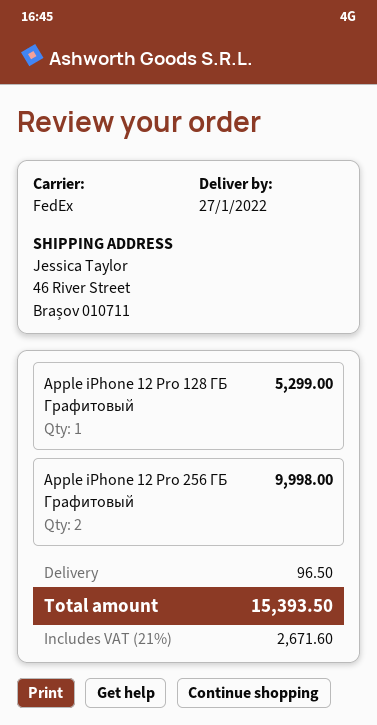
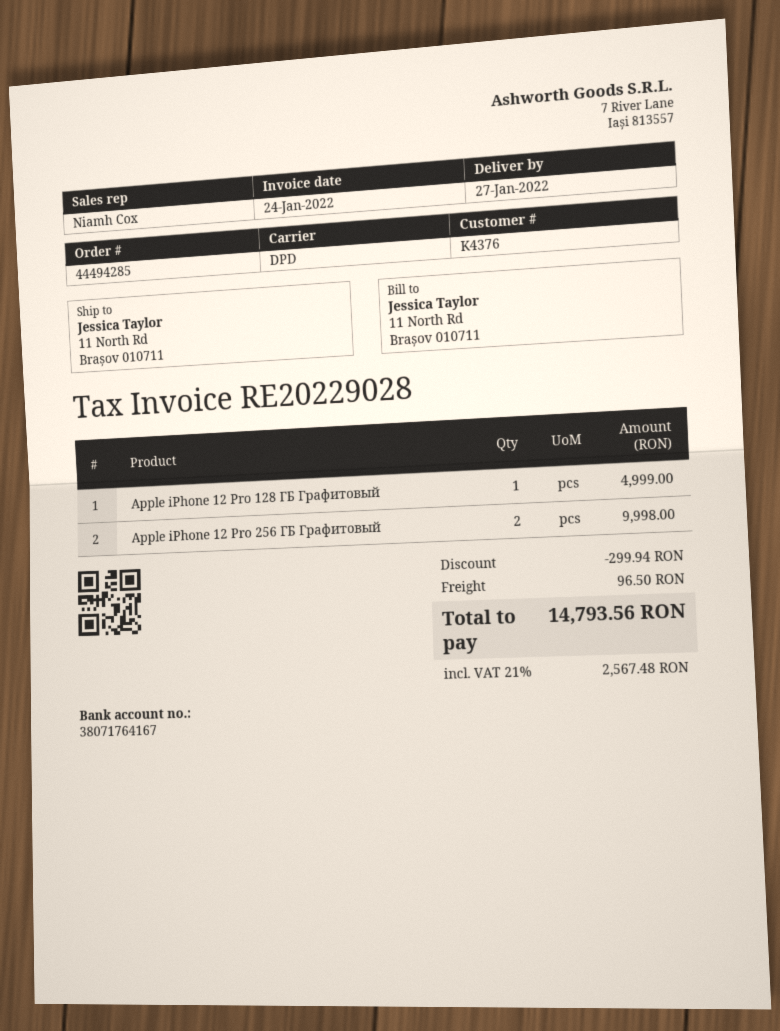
shipping method: FedEx -> DPD
ship to: 46 River Street, Brașov 010711 -> 11 North Rd, Brașov 010711
Apple iPhone 12 Pro 128 ГБ Графитовый: 1 for 5299.00 -> 1 for 4999.00
discount: none -> 299.94
tax: 21% = 2671.60 -> 21% = 2567.48
total: 15393.50 -> 14793.56

